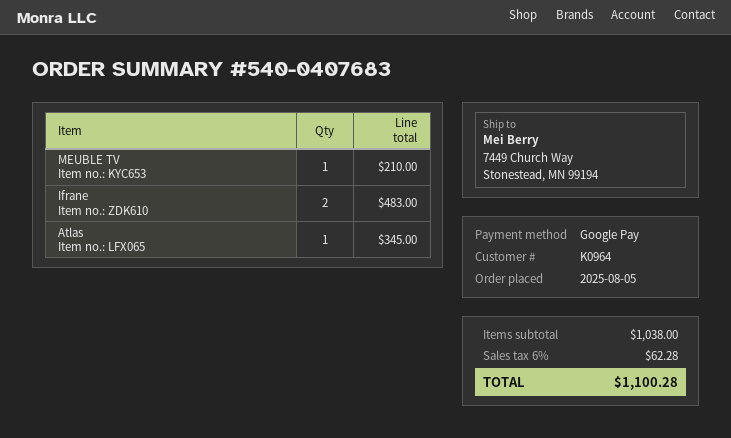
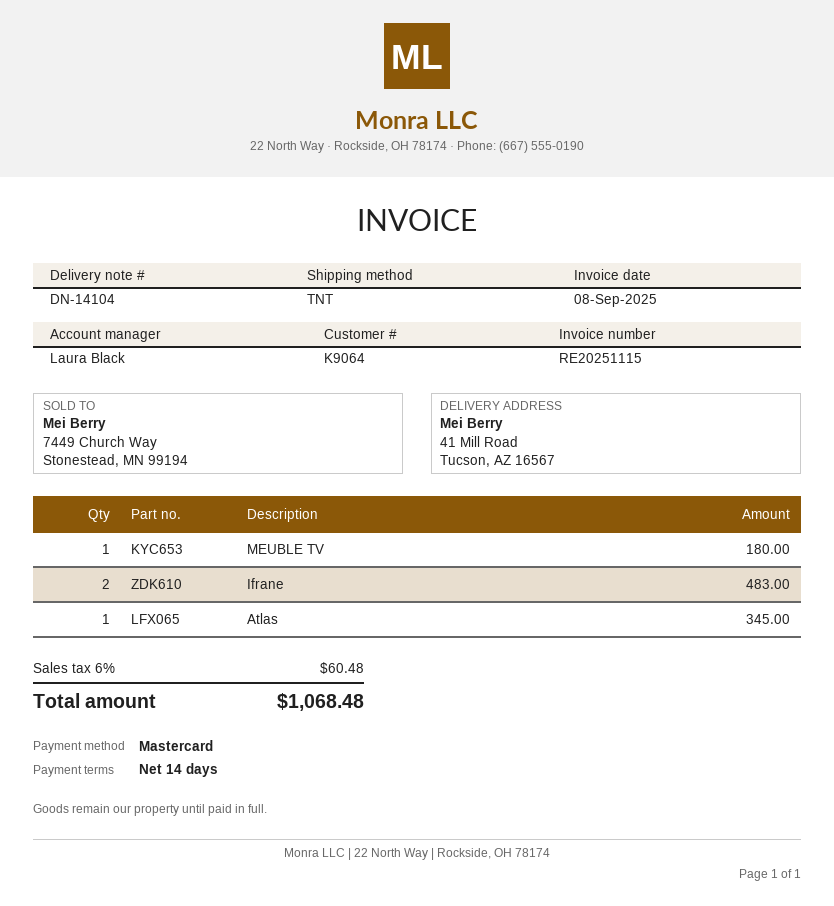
customer number: K0964 -> K9064
payment method: Google Pay -> Mastercard
ship to: 7449 Church Way, Stonestead, MN 99194 -> 41 Mill Road, Tucson, AZ 16567
MEUBLE TV: 1 for 210.00 -> 1 for 180.00
tax: 6% = 62.28 -> 6% = 60.48
total: 1100.28 -> 1068.48

